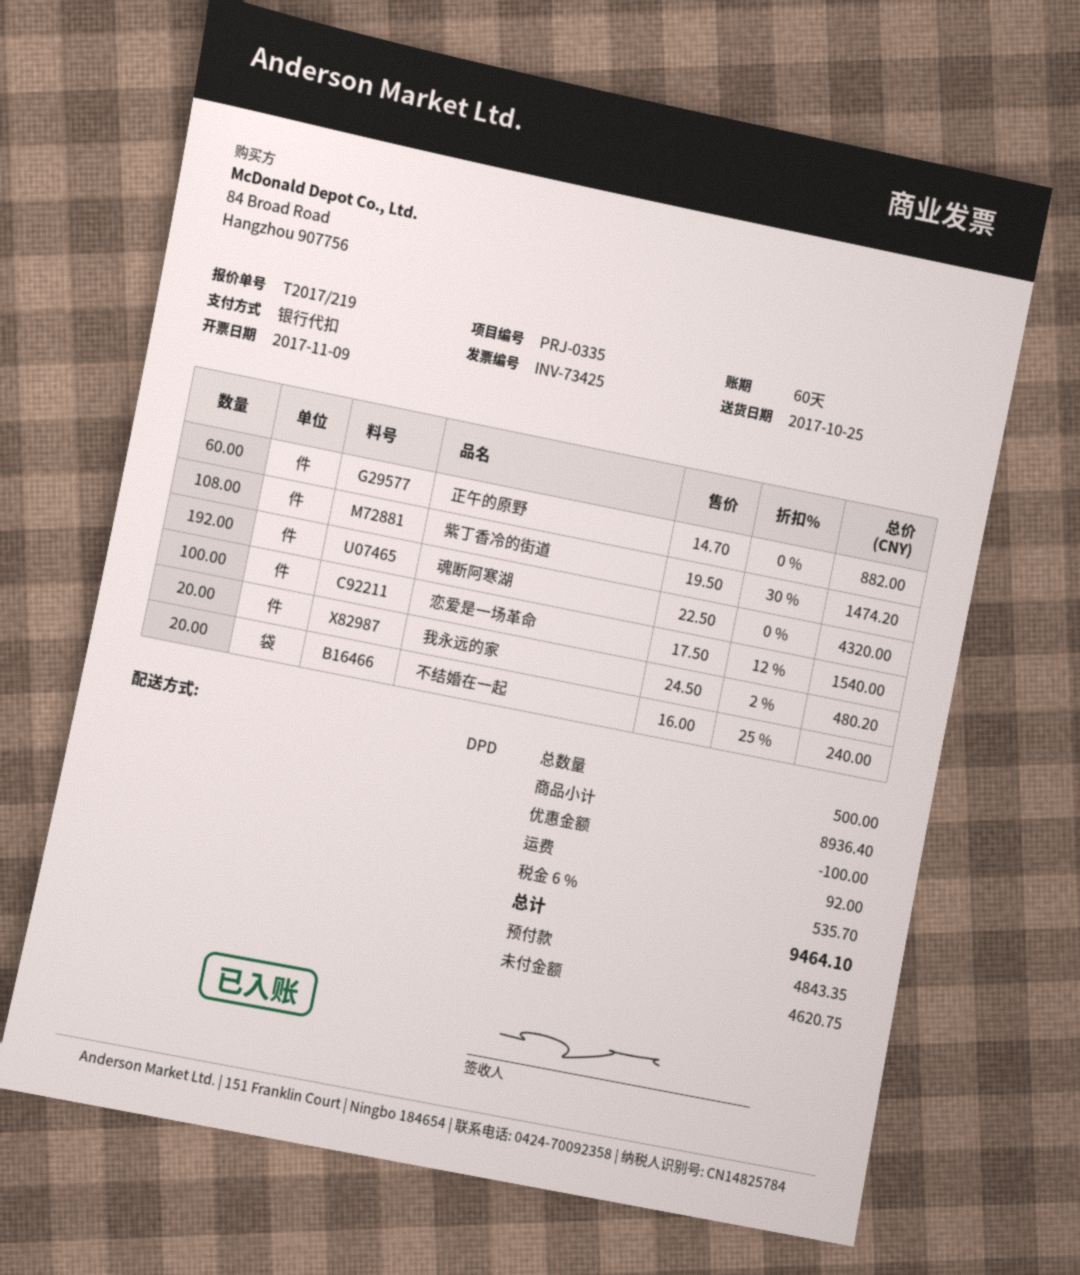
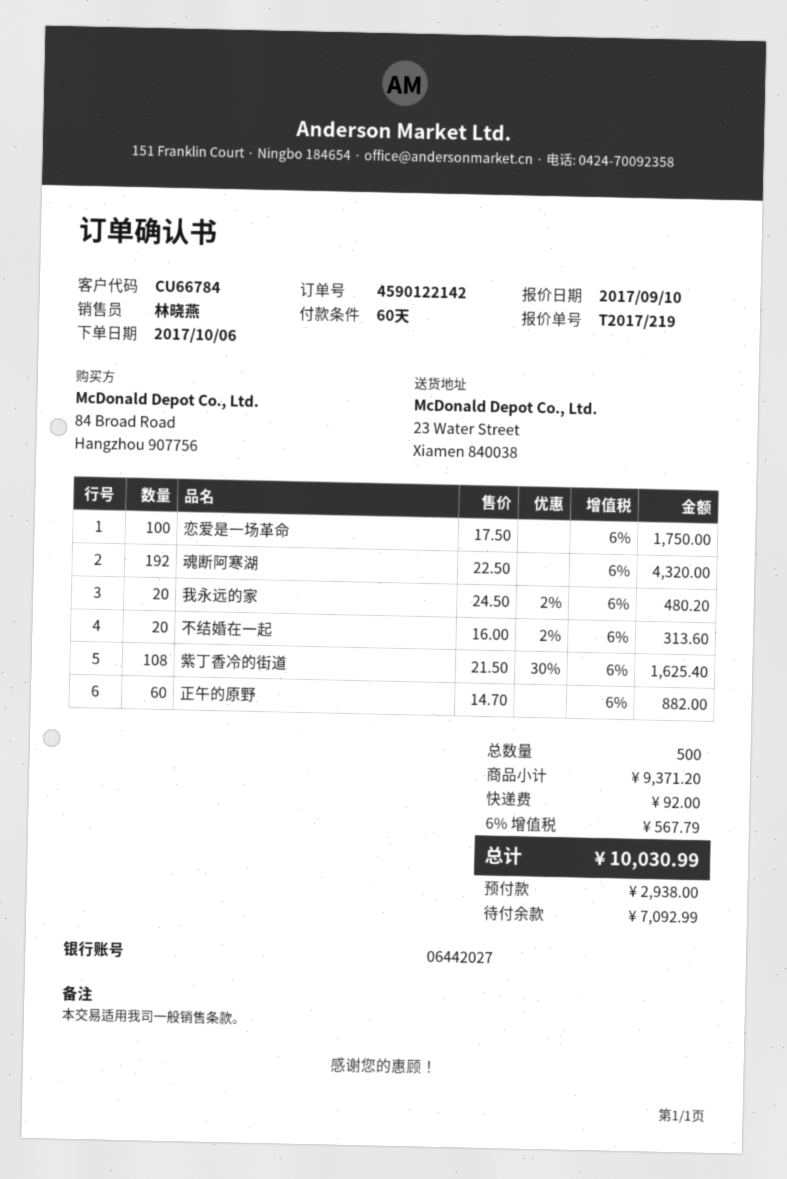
紫丁香冷的街道: 108 x 19.50 - 30% = 1474.20 -> 108 x 21.50 - 30% = 1625.40
恋爱是一场革命: 100 x 17.50 - 12% = 1540.00 -> 100 x 17.50 = 1750.00
不结婚在一起: 20 x 16.00 - 25% = 240.00 -> 20 x 16.00 - 2% = 313.60
subtotal: 8936.40 -> 9371.20
discount: 100.00 -> none
tax: 6% = 535.70 -> 6% = 567.79
total: 9464.10 -> 10030.99
deposit: 4843.35 -> 2938.00
balance: 4620.75 -> 7092.99

